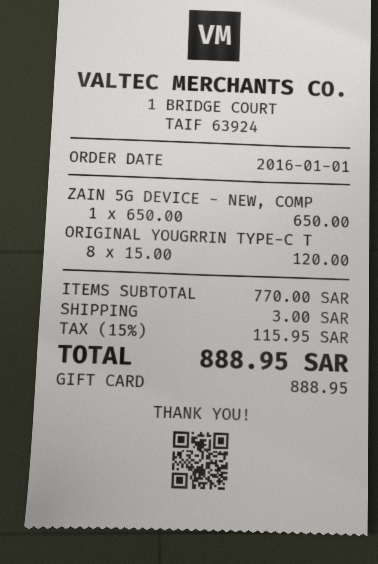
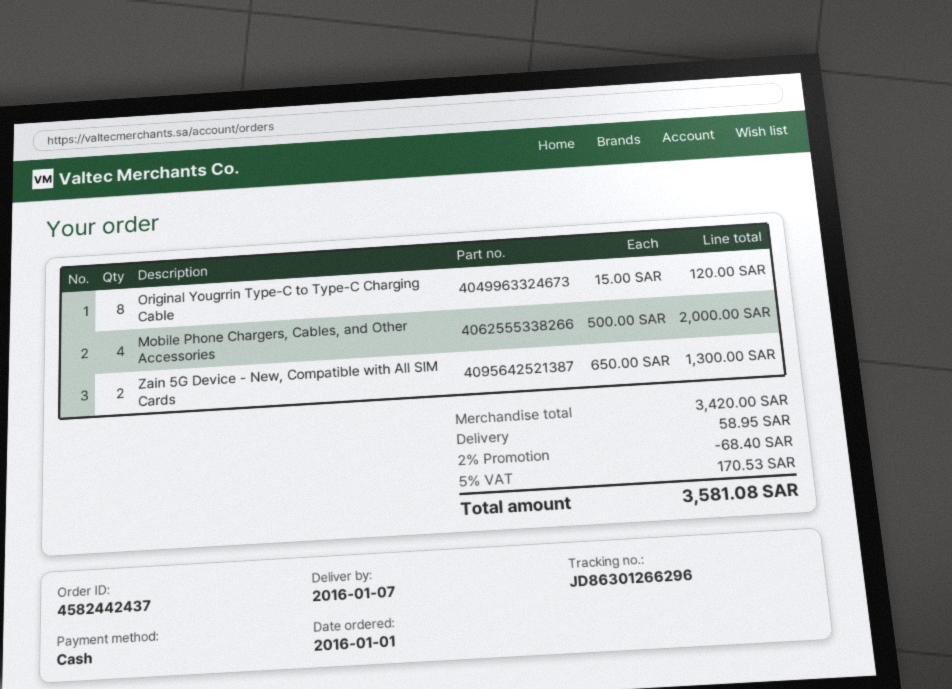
payment method: gift card -> cash
ZAIN 5G DEVICE - NEW, COMP: 1 x 650.00 = 650.00 -> 2 x 650.00 = 1300.00
Mobile Phone Chargers, Cables, and Other Accessories: none -> 4 x 500.00 = 2000.00
subtotal: 770.00 -> 3420.00
discount: none -> 2% = 68.40
shipping: 3.00 -> 58.95
tax: 15% = 115.95 -> 5% = 170.53
total: 888.95 -> 3581.08

